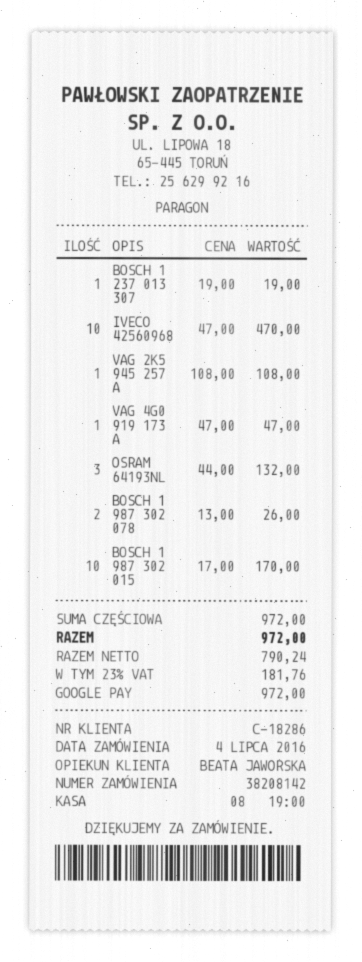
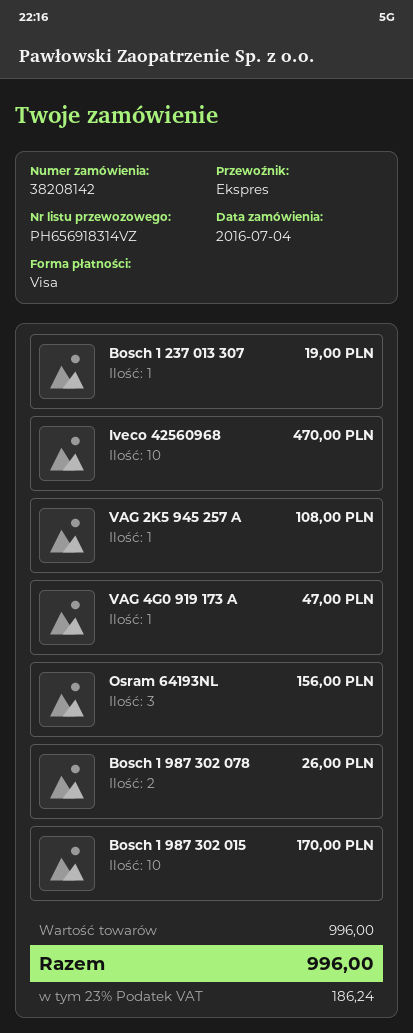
payment method: Google Pay -> Visa
OSRAM 64193NL: 3 for 132.00 -> 3 for 156.00
subtotal: 972.00 -> 996.00
tax: 23% = 181.76 -> 23% = 186.24
total: 972.00 -> 996.00

